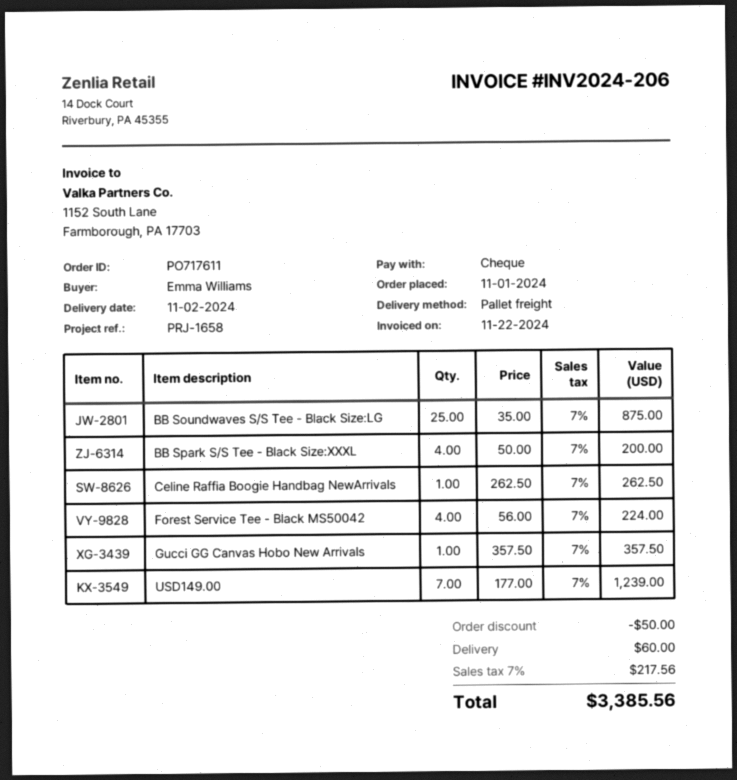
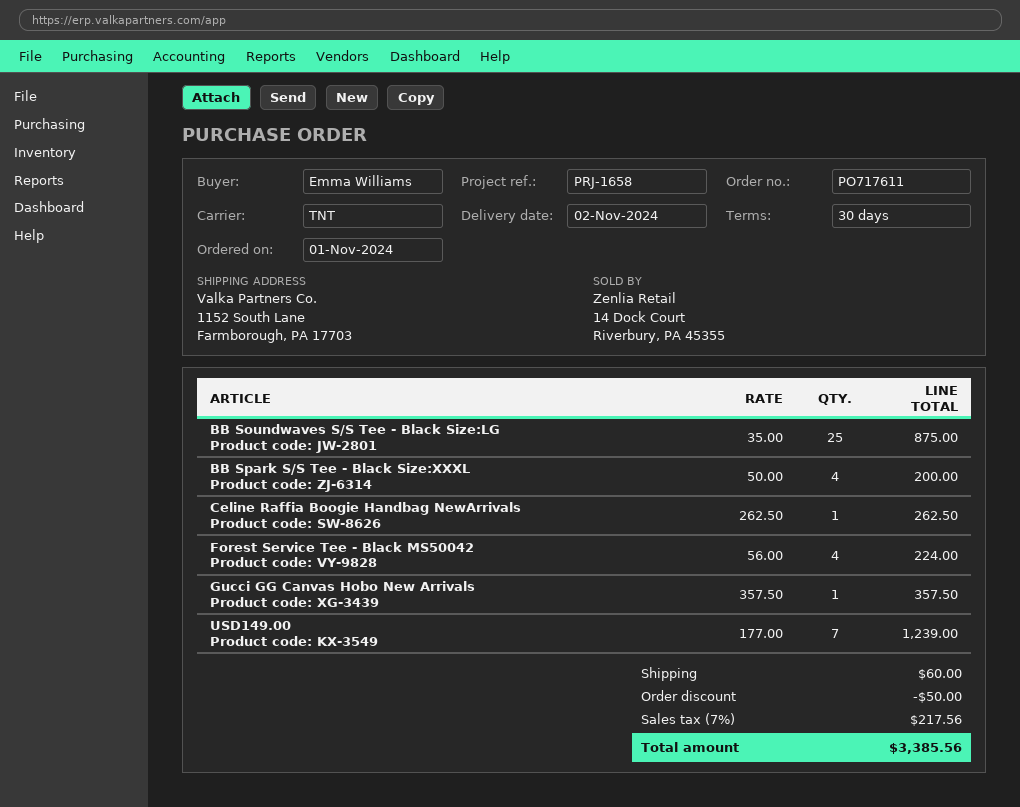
shipping method: pallet freight -> TNT

